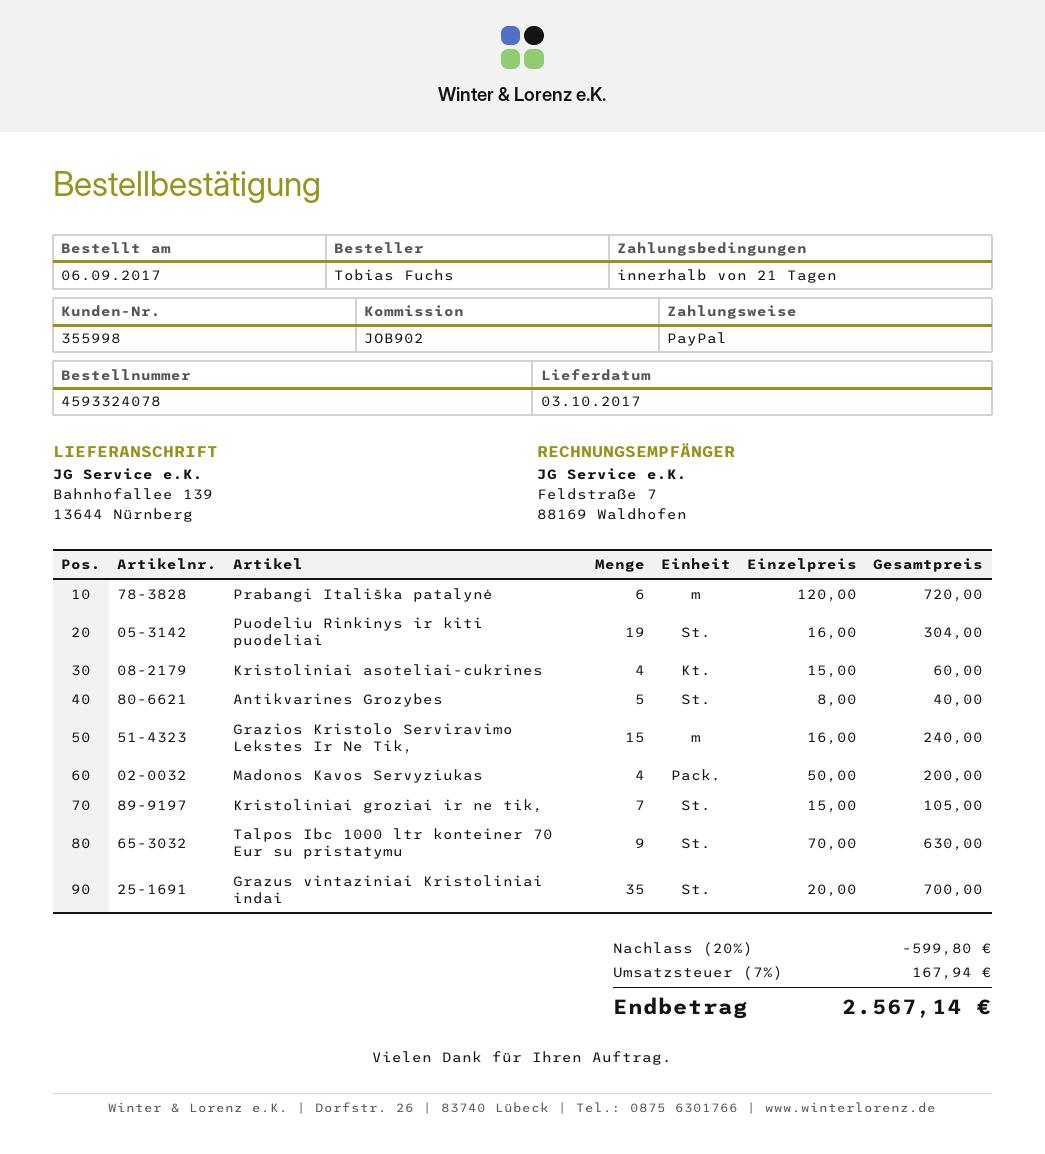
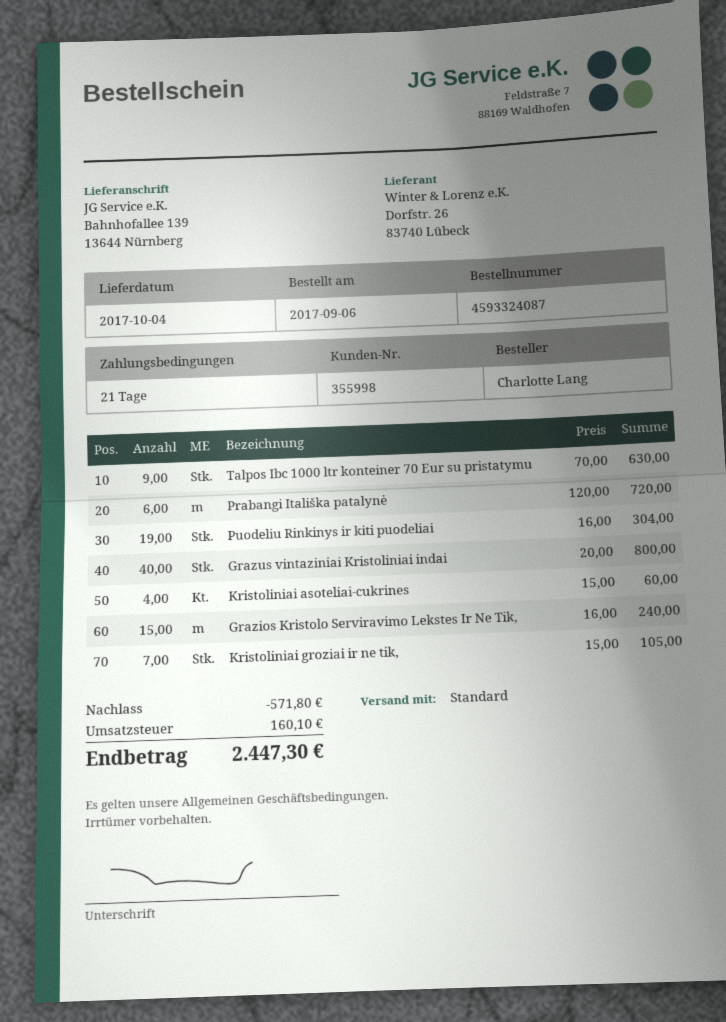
order number: 4593324078 -> 4593324087
delivery date: 2017-10-03 -> 2017-10-04
ordered by: Tobias Fuchs -> Charlotte Lang
Antikvarines Grozybes: 5 x 8.00 = 40.00 -> none
Madonos Kavos Servyziukas: 4 x 50.00 = 200.00 -> none
Grazus vintaziniai Kristoliniai indai: 35 x 20.00 = 700.00 -> 40 x 20.00 = 800.00
discount: 599.80 -> 571.80
tax: 167.94 -> 160.10
total: 2567.14 -> 2447.30

